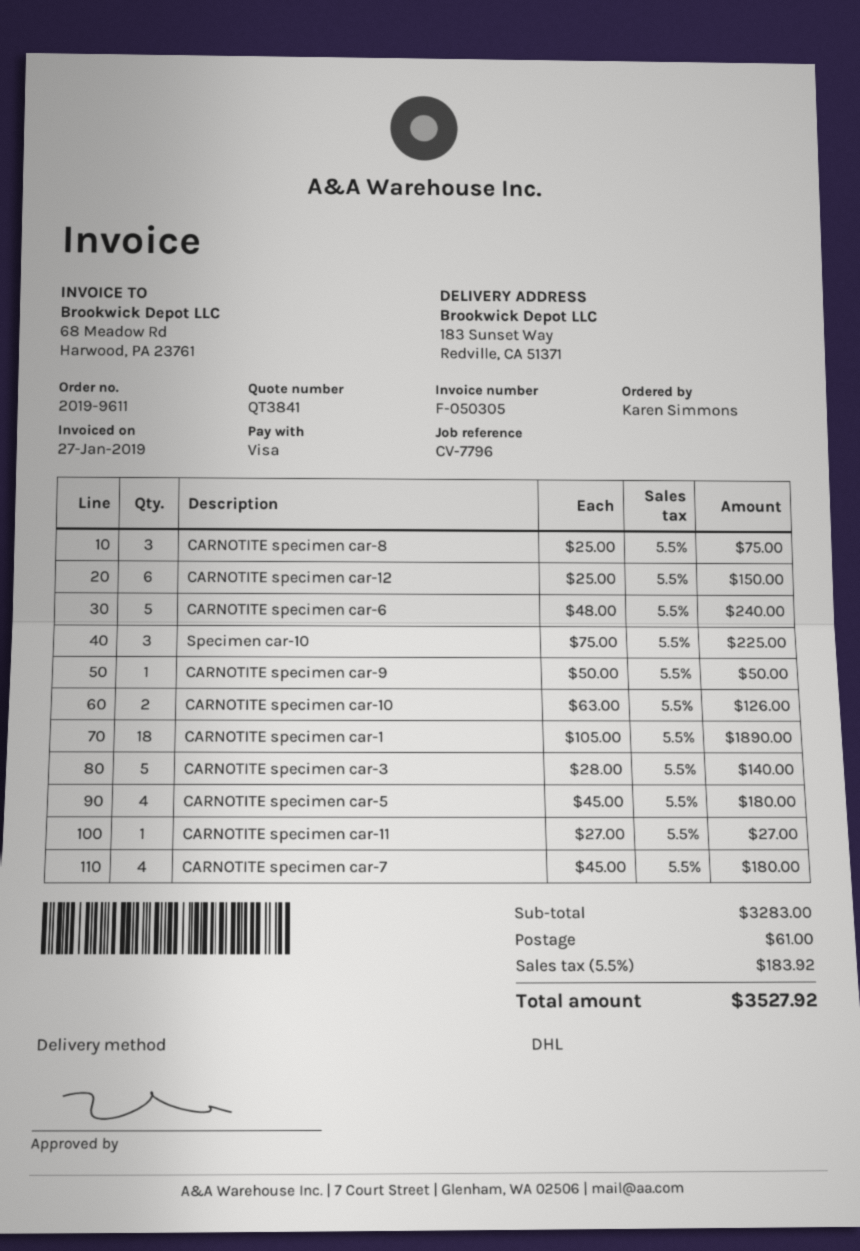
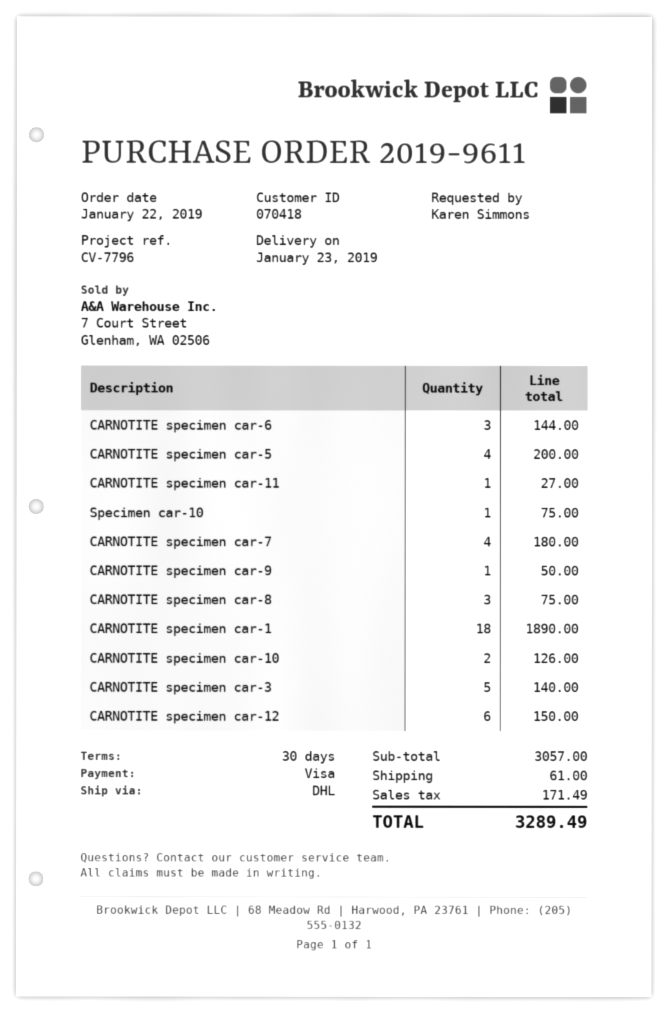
CARNOTITE specimen car-6: 5 for 240.00 -> 3 for 144.00
Specimen car-10: 3 for 225.00 -> 1 for 75.00
CARNOTITE specimen car-5: 4 for 180.00 -> 4 for 200.00
subtotal: 3283.00 -> 3057.00
tax: 183.92 -> 171.49
total: 3527.92 -> 3289.49

